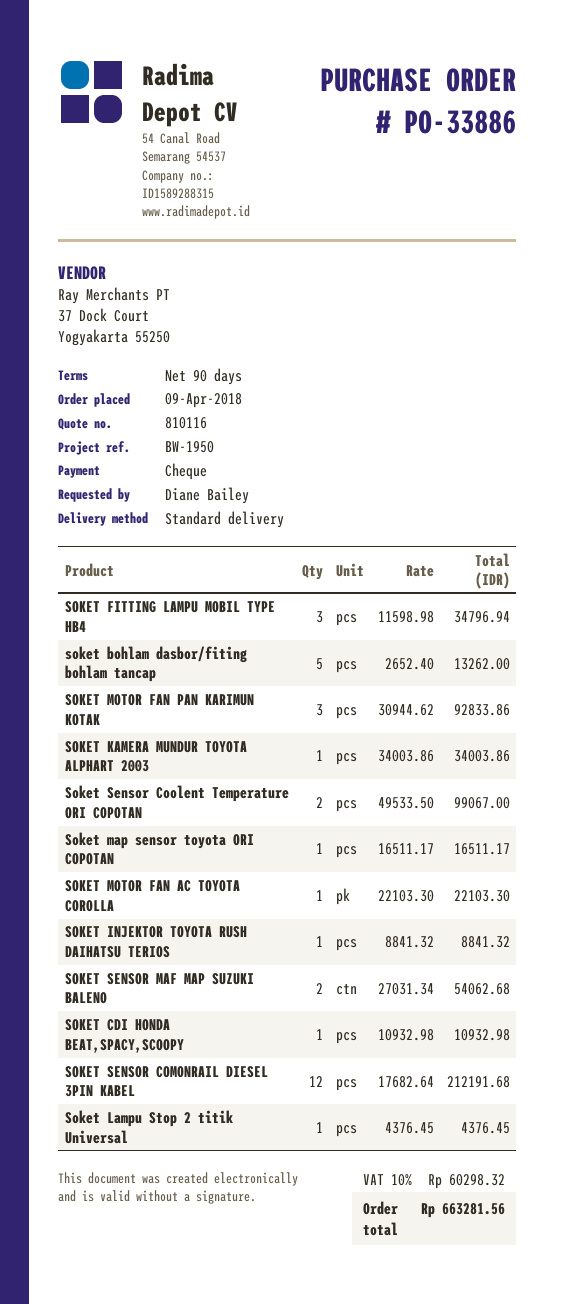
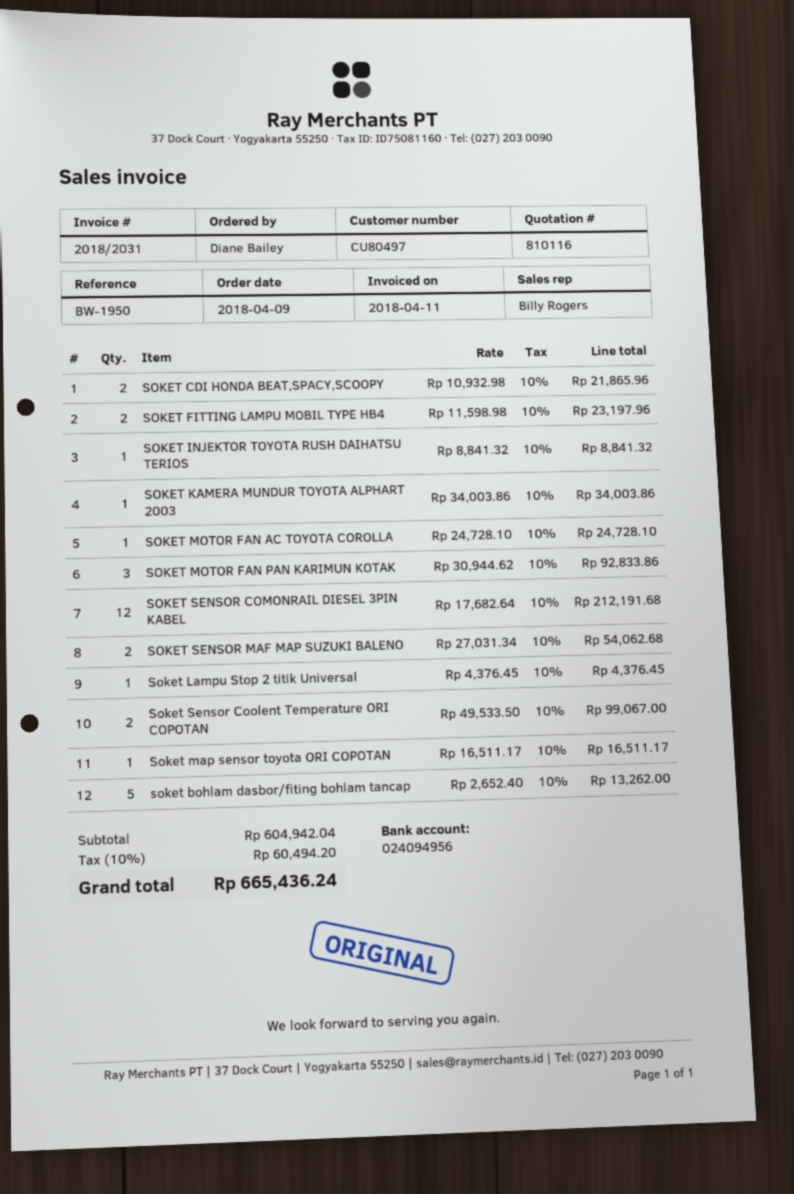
SOKET FITTING LAMPU MOBIL TYPE HB4: 3 x 11598.98 = 34796.94 -> 2 x 11598.98 = 23197.96
SOKET MOTOR FAN AC TOYOTA COROLLA: 1 x 22103.30 = 22103.30 -> 1 x 24728.10 = 24728.10
SOKET CDI HONDA BEAT,SPACY,SCOOPY: 1 x 10932.98 = 10932.98 -> 2 x 10932.98 = 21865.96
tax: 10% = 60298.32 -> 10% = 60494.20
total: 663281.56 -> 665436.24

